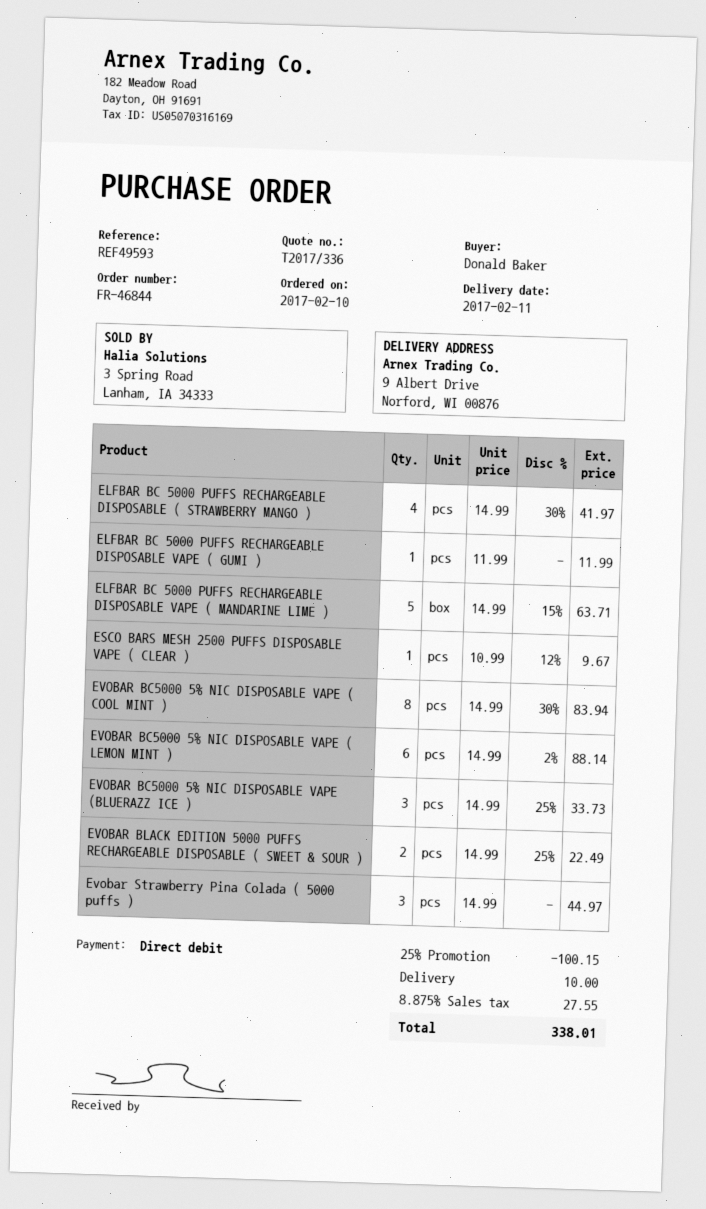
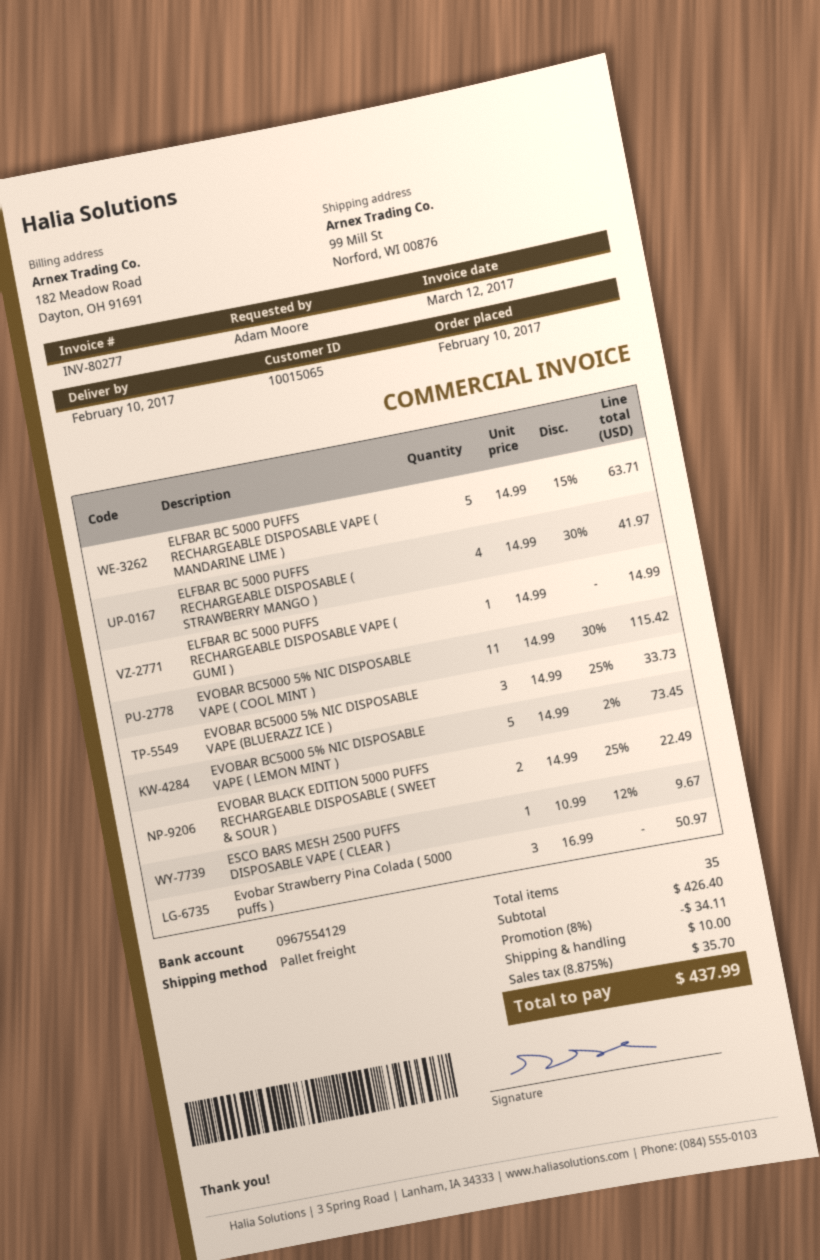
delivery date: 2017-02-11 -> 2017-02-10
ordered by: Donald Baker -> Adam Moore
ship to: 9 Albert Drive, Norford, WI 00876 -> 99 Mill St, Norford, WI 00876
ELFBAR BC 5000 PUFFS RECHARGEABLE DISPOSABLE VAPE ( GUMI ): 1 x 11.99 = 11.99 -> 1 x 14.99 = 14.99
EVOBAR BC5000 5% NIC DISPOSABLE VAPE ( COOL MINT ): 8 x 14.99 - 30% = 83.94 -> 11 x 14.99 - 30% = 115.42
EVOBAR BC5000 5% NIC DISPOSABLE VAPE ( LEMON MINT ): 6 x 14.99 - 2% = 88.14 -> 5 x 14.99 - 2% = 73.45
Evobar Strawberry Pina Colada ( 5000 puffs ): 3 x 14.99 = 44.97 -> 3 x 16.99 = 50.97
discount: 25% = 100.15 -> 8% = 34.11
tax: 8.875% = 27.55 -> 8.875% = 35.70
total: 338.01 -> 437.99

